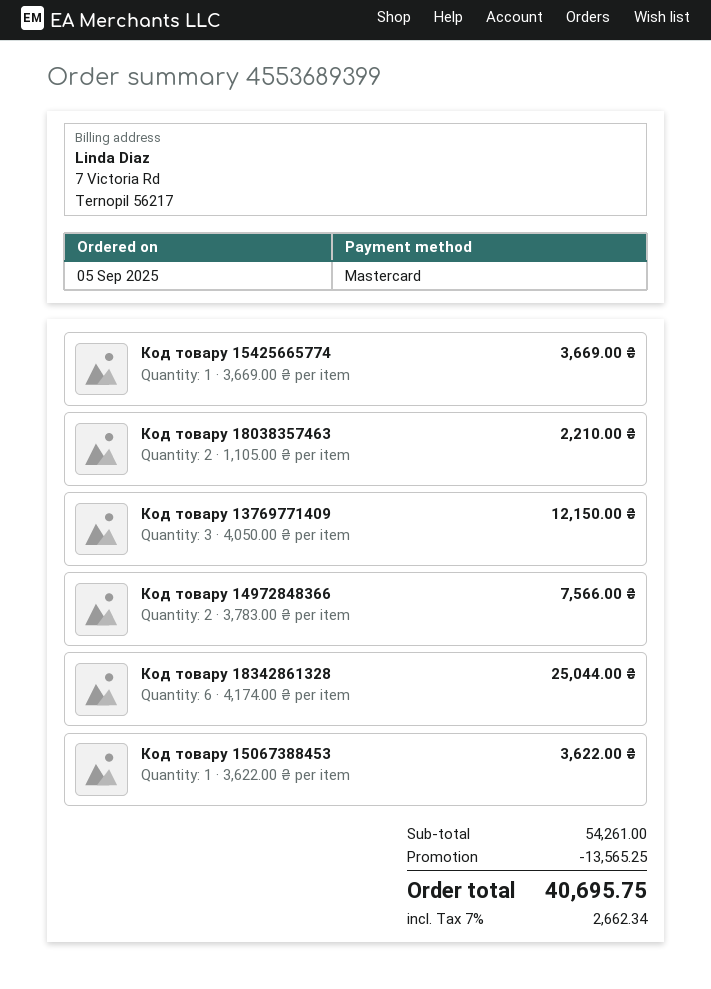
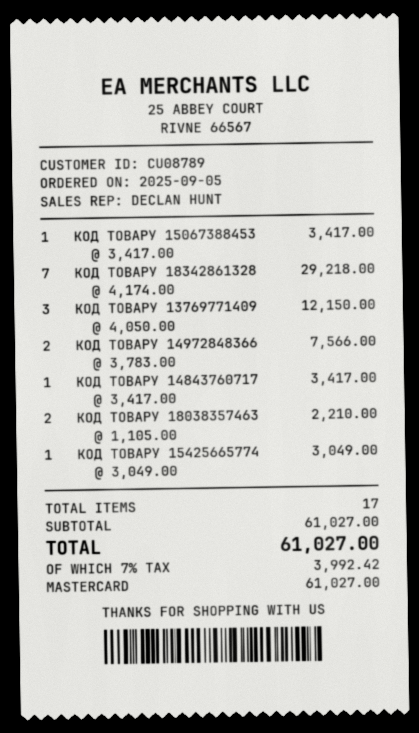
Код товару 15425665774: 1 x 3669.00 = 3669.00 -> 1 x 3049.00 = 3049.00
Код товару 18342861328: 6 x 4174.00 = 25044.00 -> 7 x 4174.00 = 29218.00
Код товару 15067388453: 1 x 3622.00 = 3622.00 -> 1 x 3417.00 = 3417.00
КОД ТОВАРУ 14843760717: none -> 1 x 3417.00 = 3417.00
subtotal: 54261.00 -> 61027.00
discount: 13565.25 -> none
tax: 7% = 2662.34 -> 7% = 3992.42
total: 40695.75 -> 61027.00

